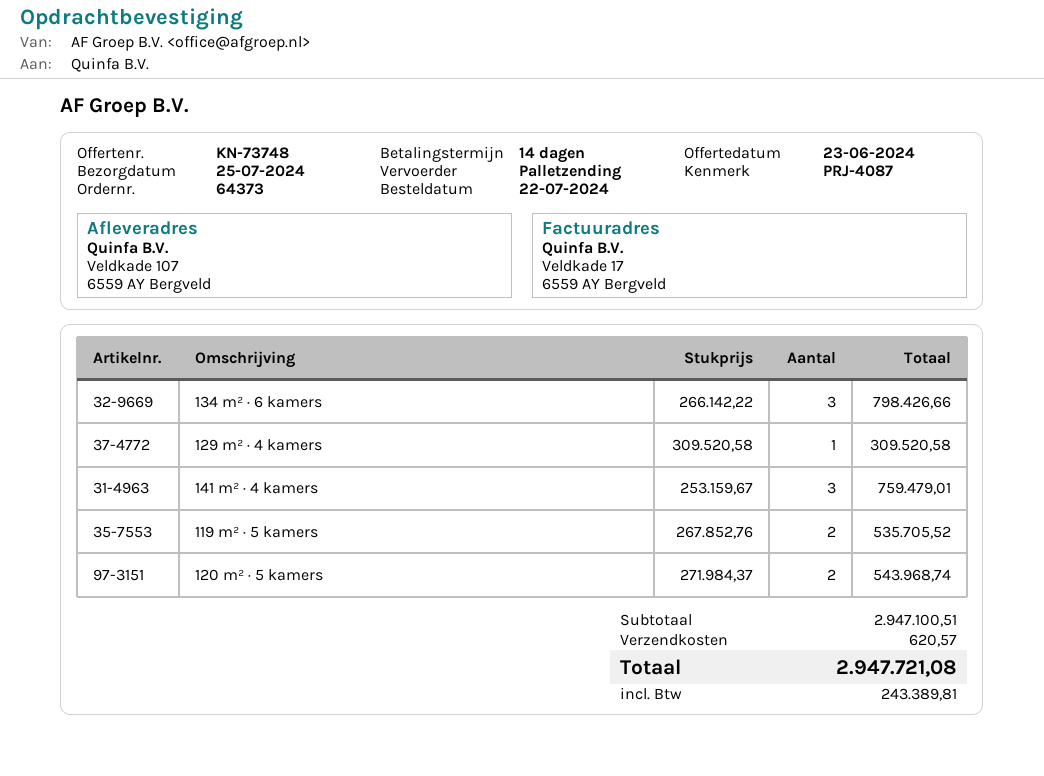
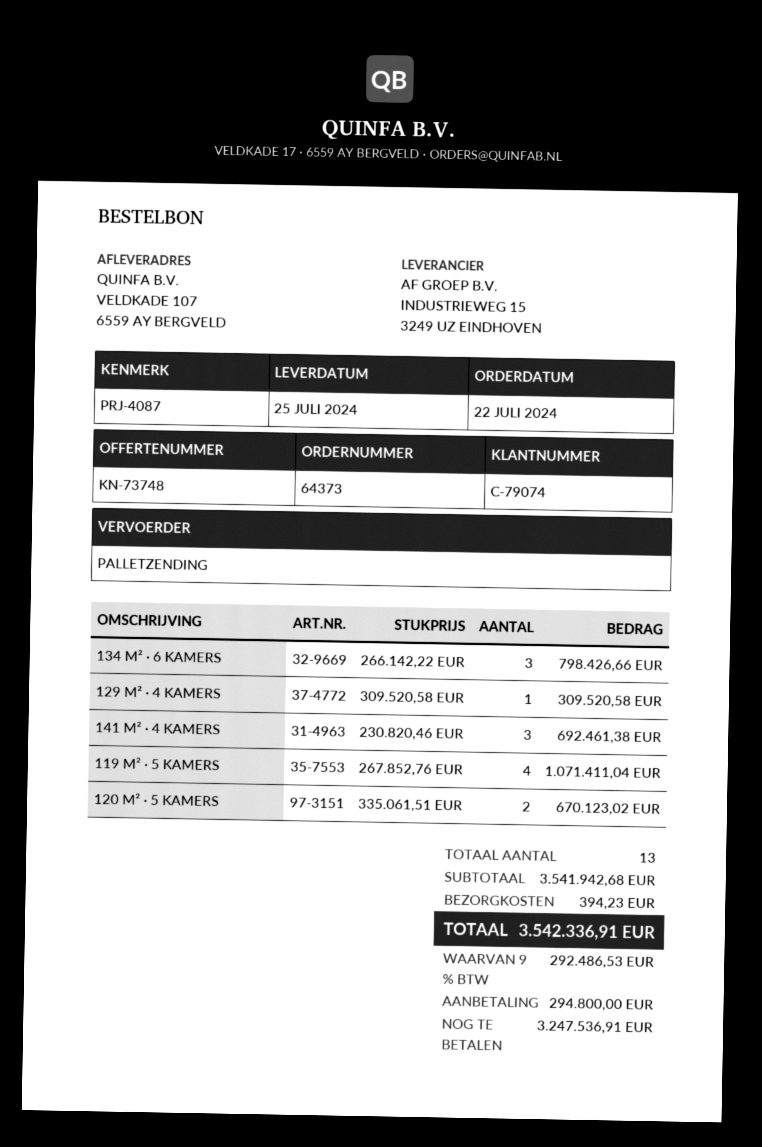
141 m² · 4 kamers: 3 x 253159.67 = 759479.01 -> 3 x 230820.46 = 692461.38
119 m² · 5 kamers: 2 x 267852.76 = 535705.52 -> 4 x 267852.76 = 1071411.04
120 m² · 5 kamers: 2 x 271984.37 = 543968.74 -> 2 x 335061.51 = 670123.02
subtotal: 2947100.51 -> 3541942.68
shipping: 620.57 -> 394.23
tax: 243389.81 -> 292486.53
total: 2947721.08 -> 3542336.91

